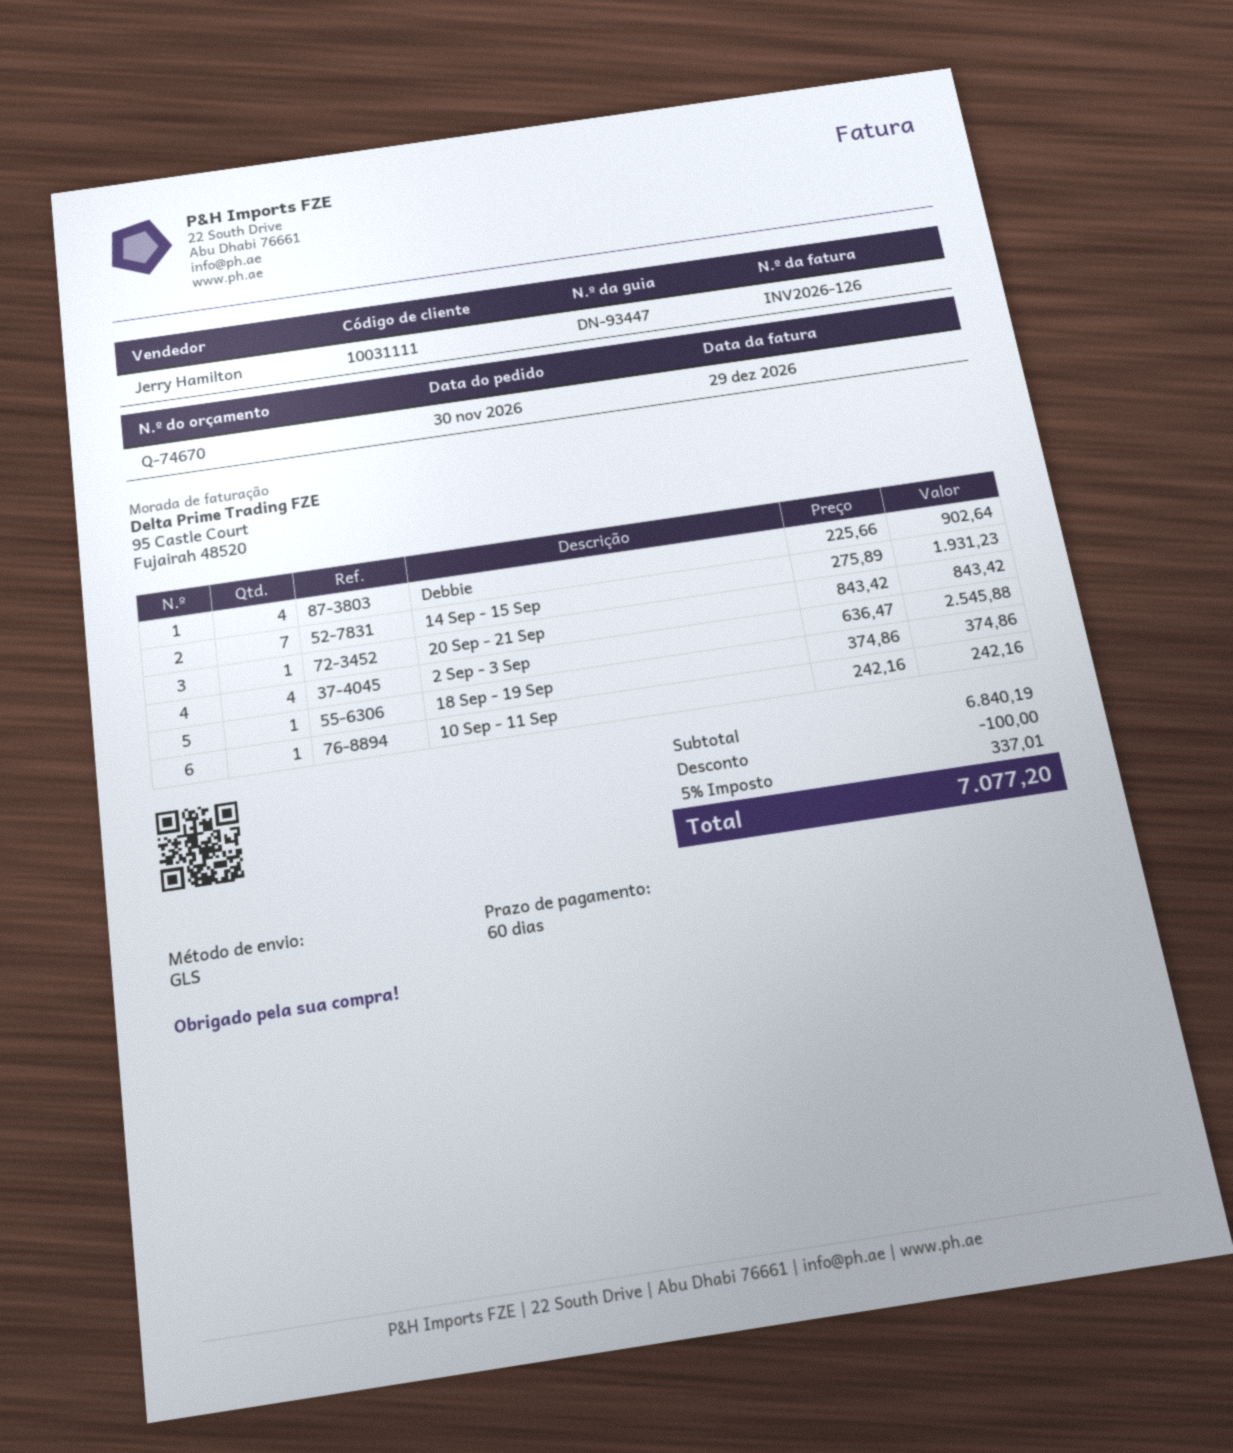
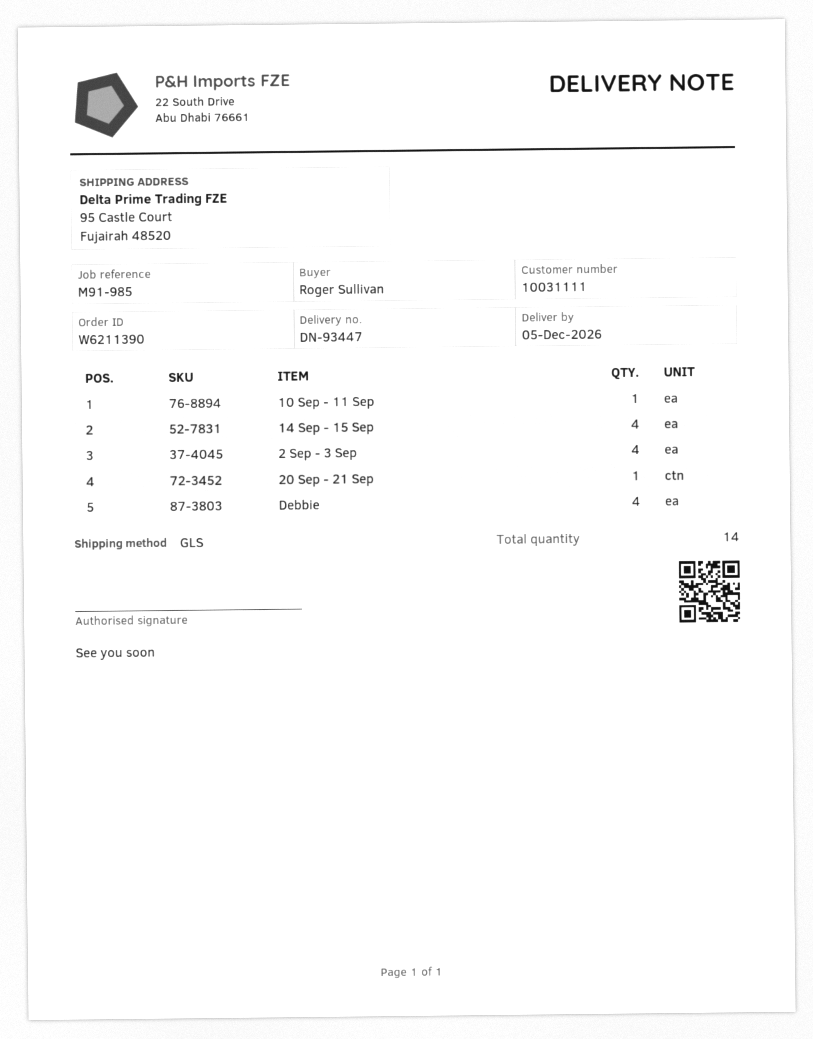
14 Sep - 15 Sep: 7 -> 4
18 Sep - 19 Sep: 1 -> none

